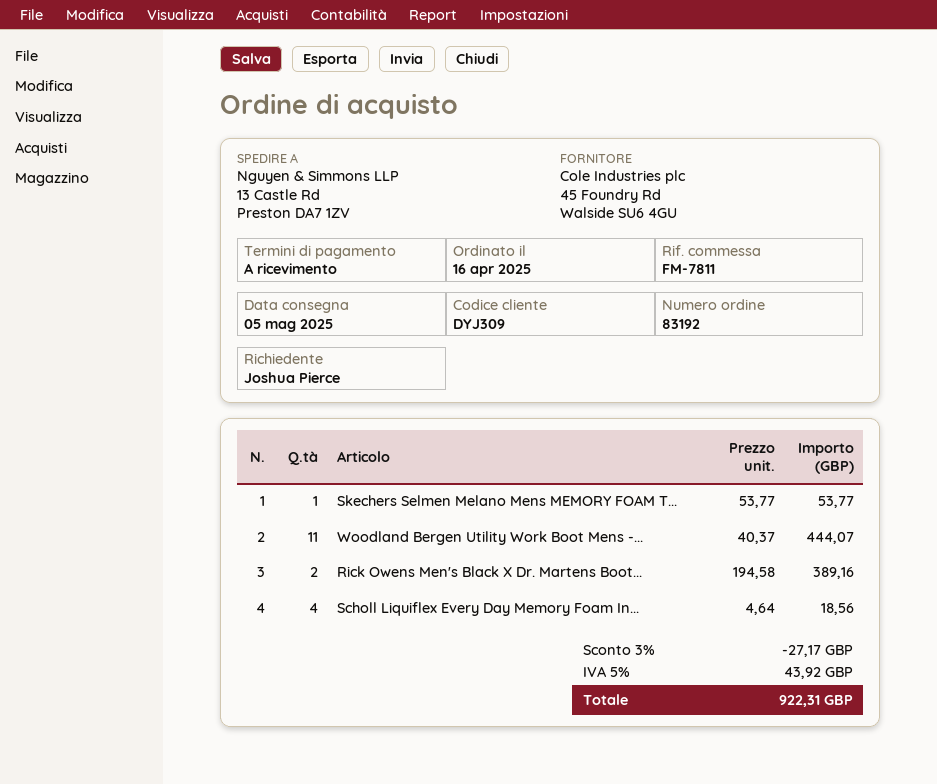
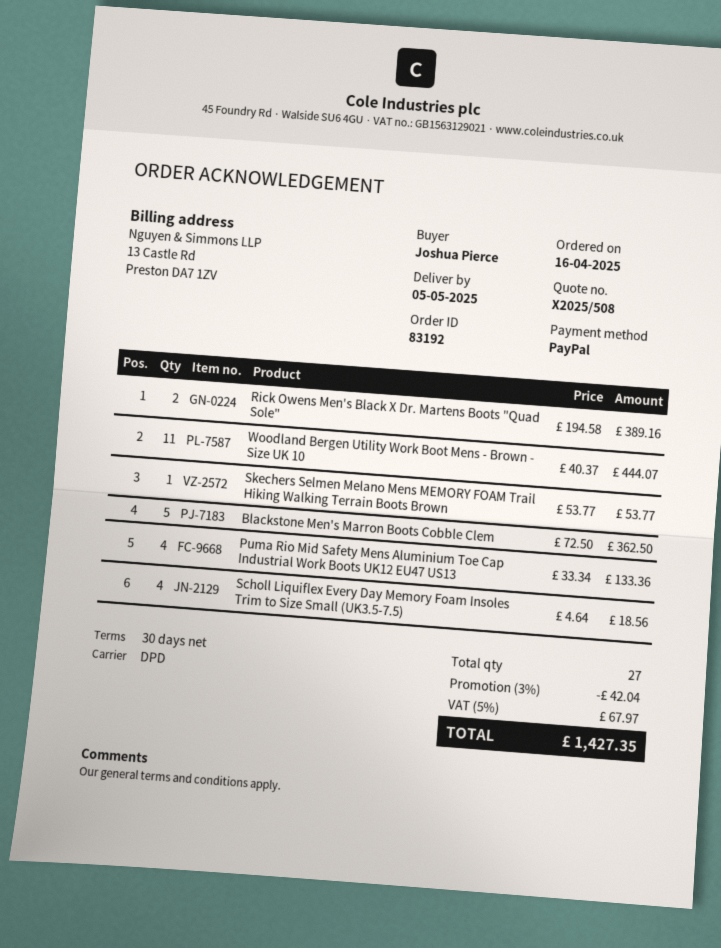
payment terms: on receipt -> 30 days
Blackstone Men's Marron Boots Cobble Clem: none -> 5 x 72.50 = 362.50
Puma Rio Mid Safety Mens Aluminium Toe Cap Industrial Work Boots UK12 EU47 US13: none -> 4 x 33.34 = 133.36
discount: 3% = 27.17 -> 3% = 42.04
tax: 5% = 43.92 -> 5% = 67.97
total: 922.31 -> 1427.35

